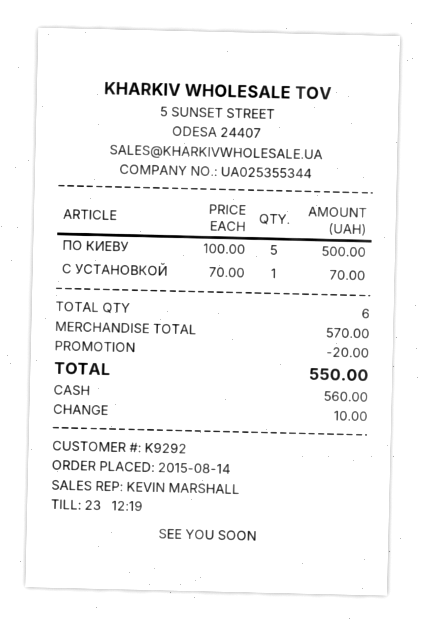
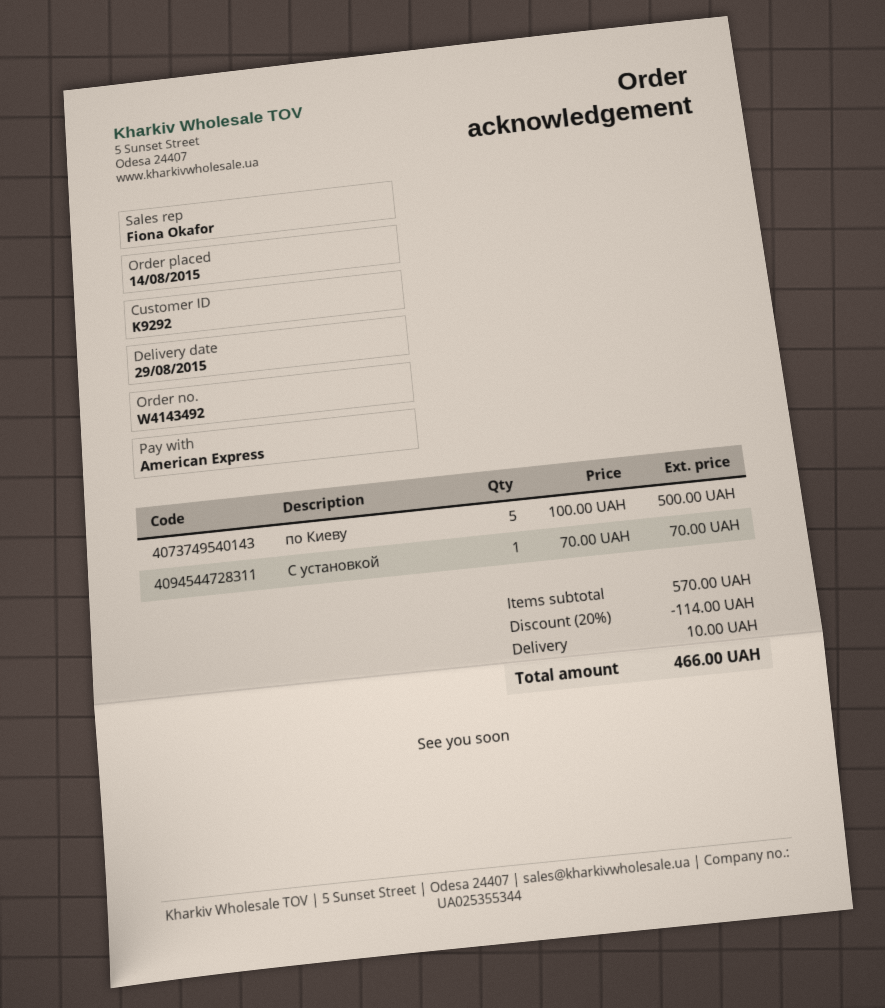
sales rep: KEVIN MARSHALL -> Fiona Okafor
payment method: cash -> American Express
discount: 20.00 -> 114.00
shipping: none -> 10.00
total: 550.00 -> 466.00

